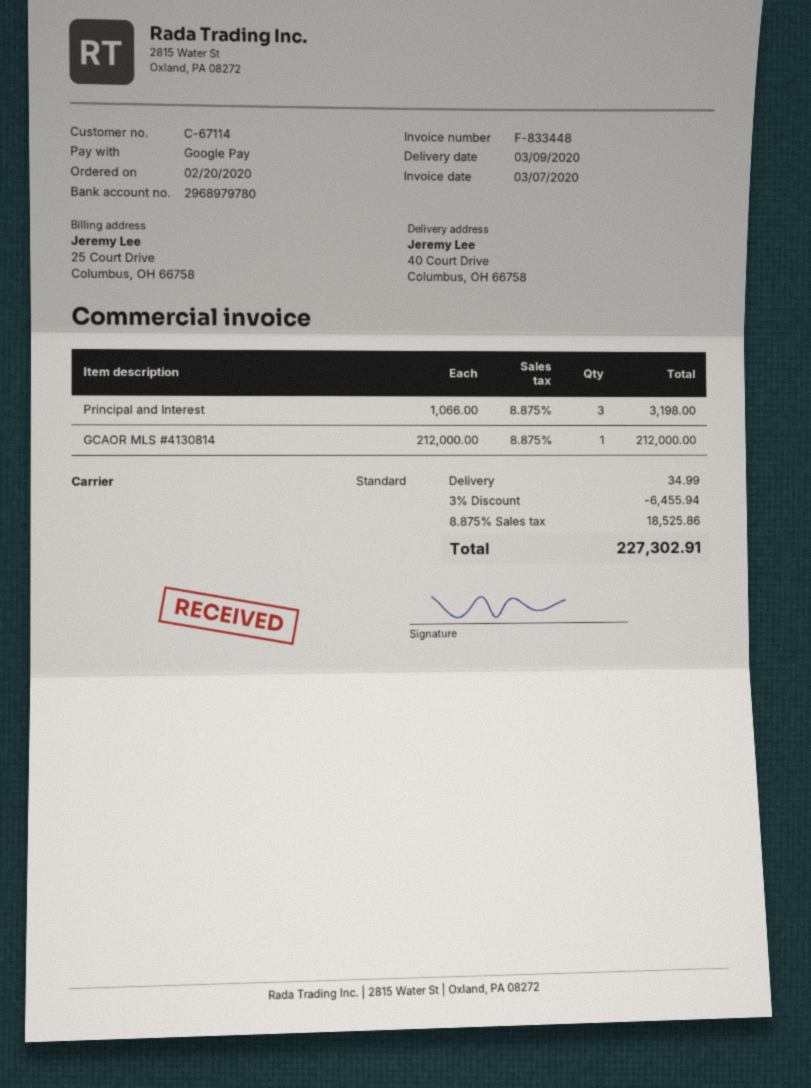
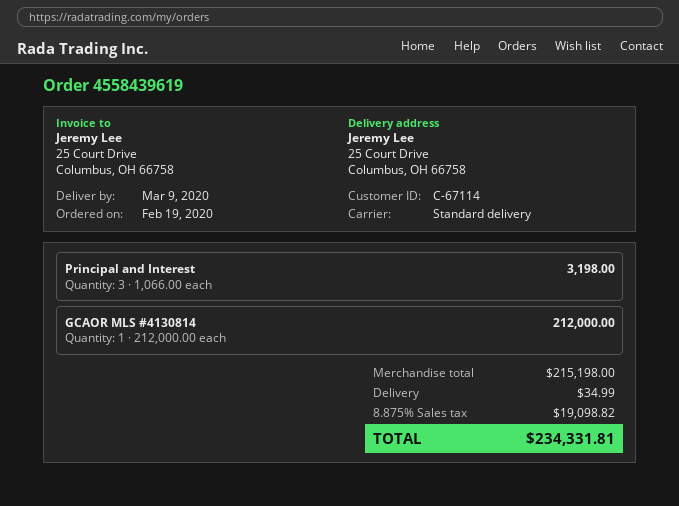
order date: 2020-02-20 -> 2020-02-19
ship to: 40 Court Drive, Columbus, OH 66758 -> 25 Court Drive, Columbus, OH 66758
discount: 3% = 6455.94 -> none
tax: 8.875% = 18525.86 -> 8.875% = 19098.82
total: 227302.91 -> 234331.81

